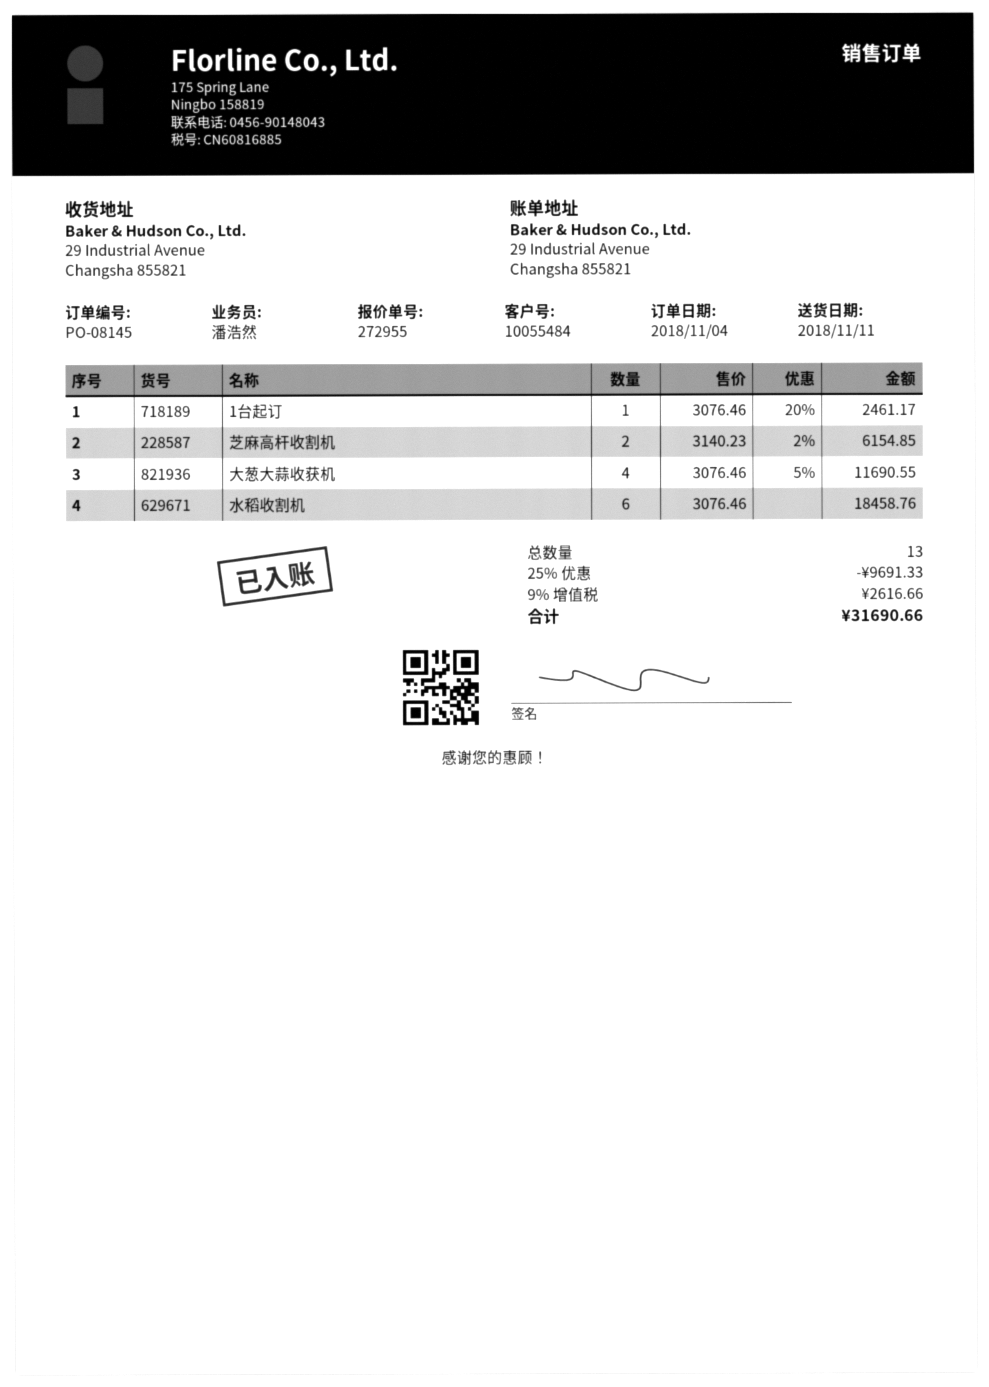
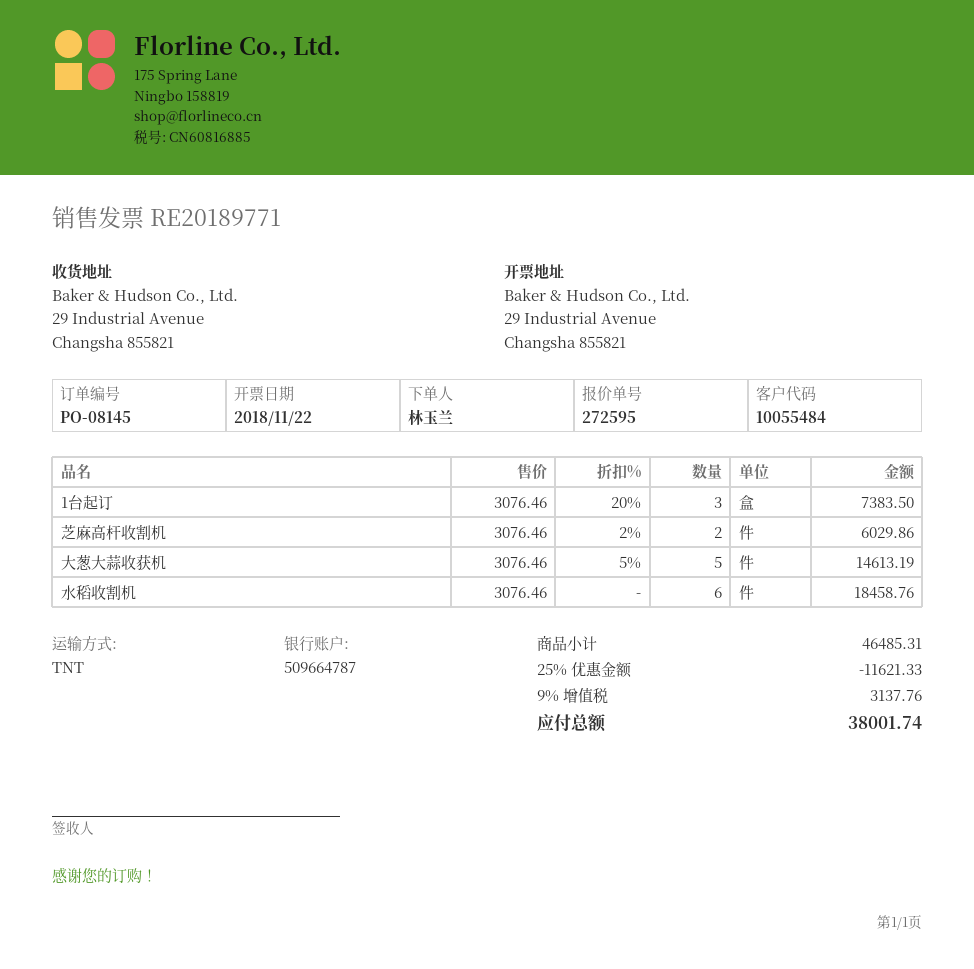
quote number: 272955 -> 272595
1台起订: 1 x 3076.46 - 20% = 2461.17 -> 3 x 3076.46 - 20% = 7383.50
芝麻高杆收割机: 2 x 3140.23 - 2% = 6154.85 -> 2 x 3076.46 - 2% = 6029.86
大葱大蒜收获机: 4 x 3076.46 - 5% = 11690.55 -> 5 x 3076.46 - 5% = 14613.19
discount: 25% = 9691.33 -> 25% = 11621.33
tax: 9% = 2616.66 -> 9% = 3137.76
total: 31690.66 -> 38001.74

